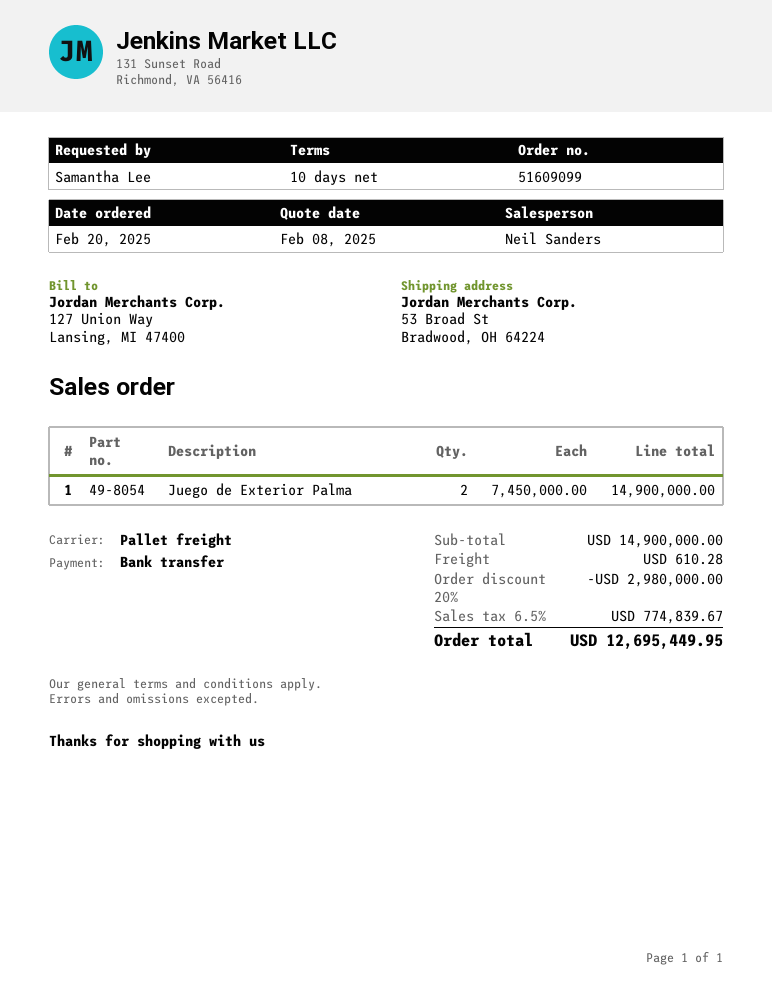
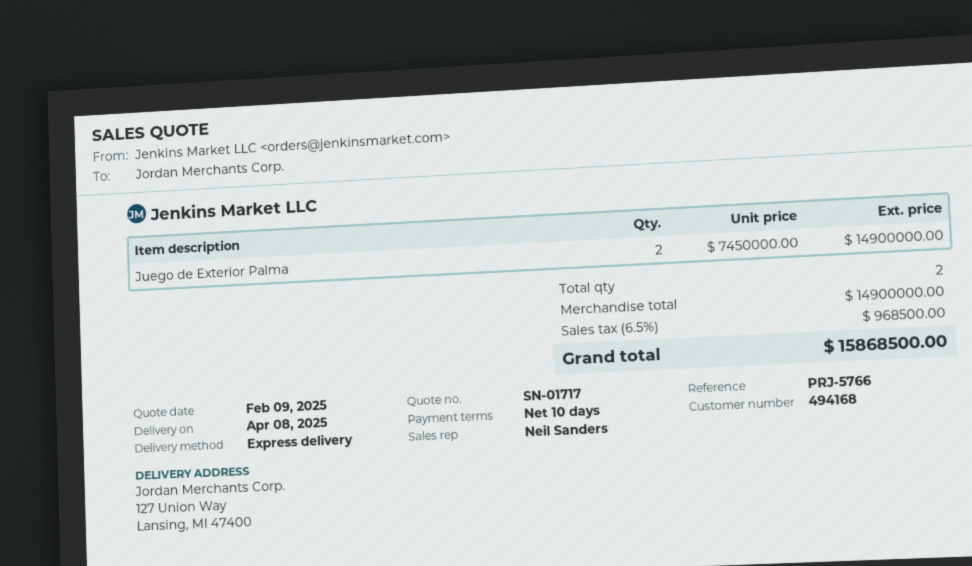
quote date: 2025-02-08 -> 2025-02-09
shipping method: pallet freight -> express
ship to: 53 Broad St, Bradwood, OH 64224 -> 127 Union Way, Lansing, MI 47400
discount: 20% = 2980000.00 -> none
shipping: 610.28 -> none
tax: 6.5% = 774839.67 -> 6.5% = 968500.00
total: 12695449.95 -> 15868500.00

